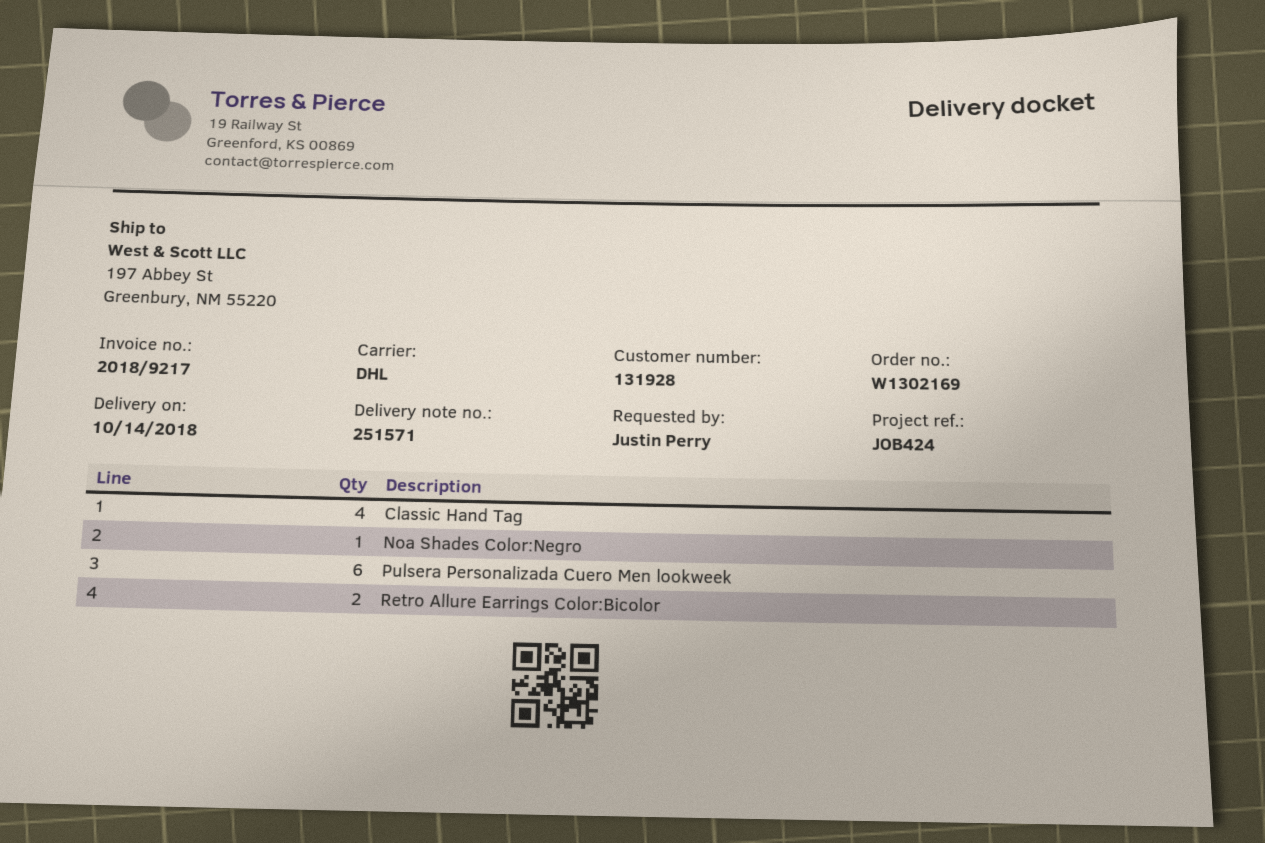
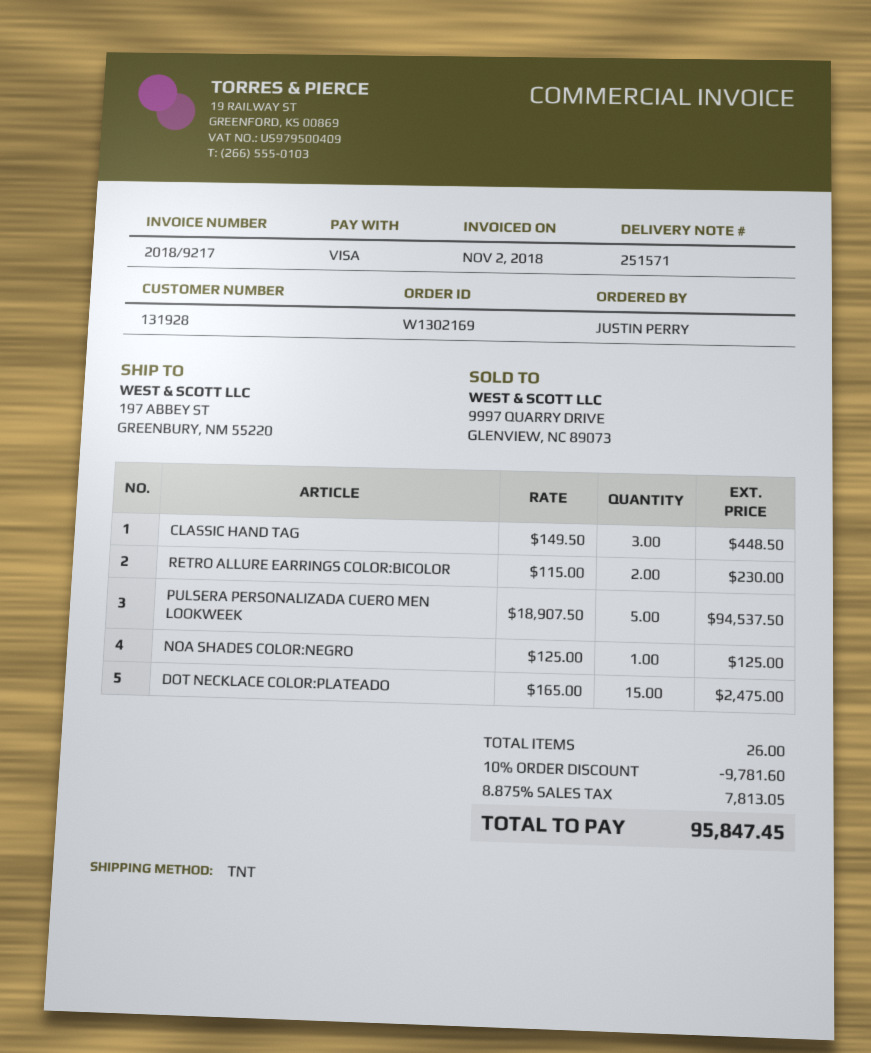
shipping method: DHL -> TNT
Classic Hand Tag: 4 -> 3
Pulsera Personalizada Cuero Men lookweek: 6 -> 5
DOT NECKLACE COLOR:PLATEADO: none -> 15

